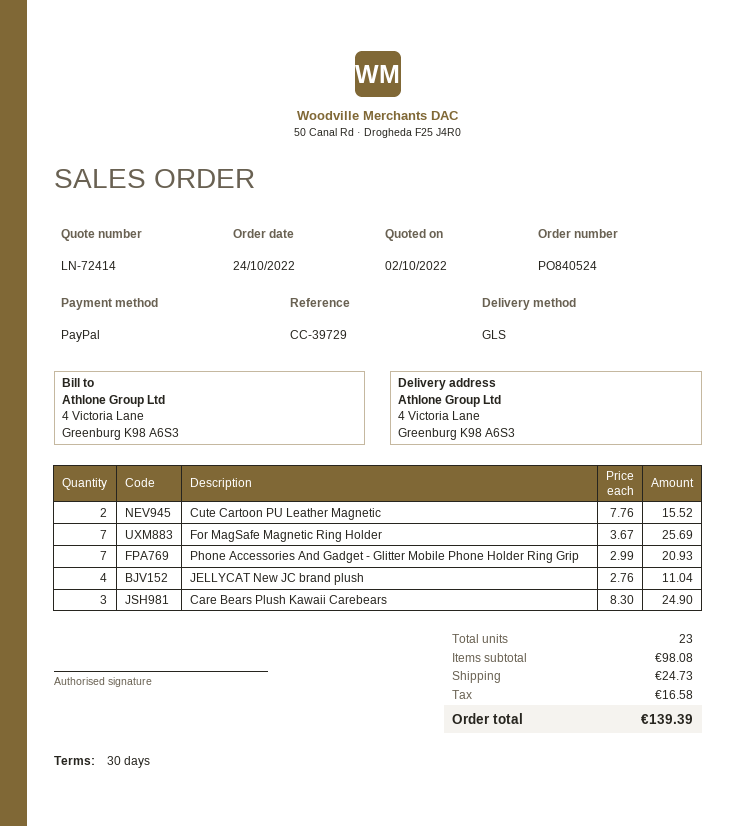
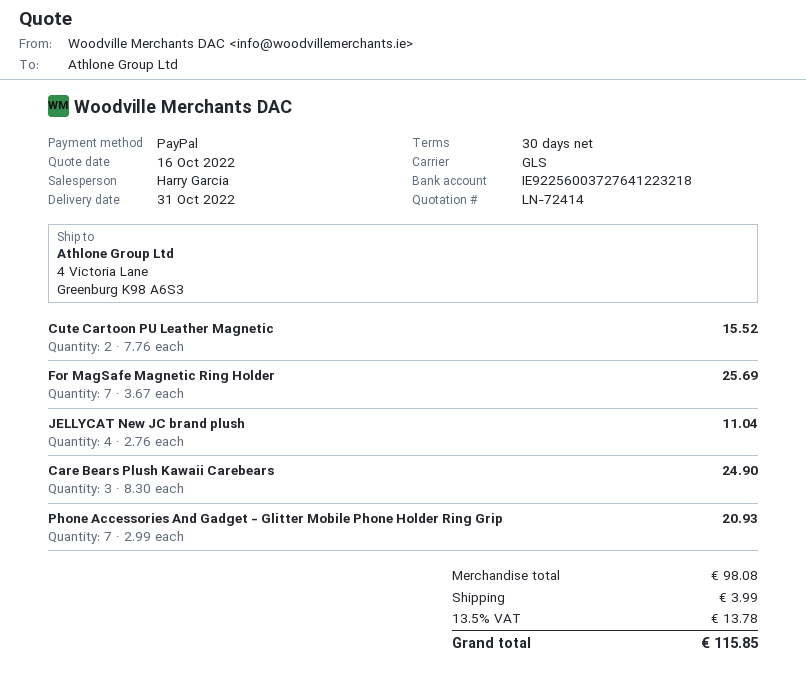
quote date: 2022-10-02 -> 2022-10-16
shipping: 24.73 -> 3.99
tax: 16.58 -> 13.78
total: 139.39 -> 115.85

